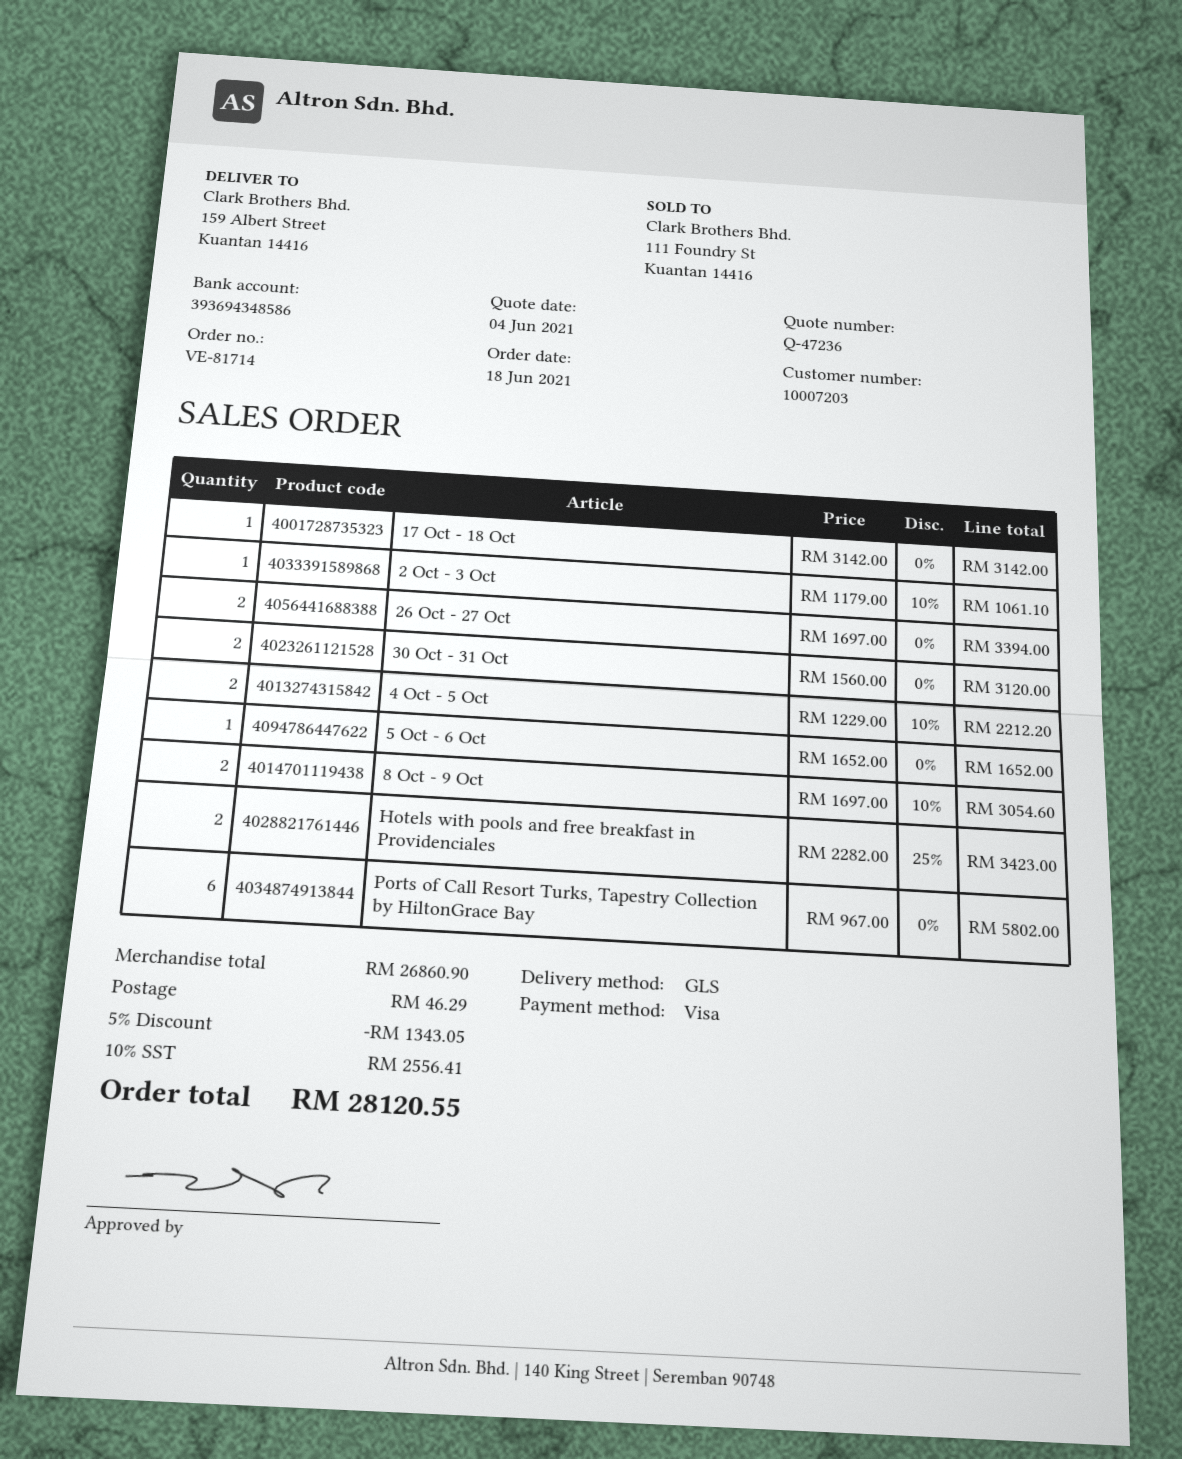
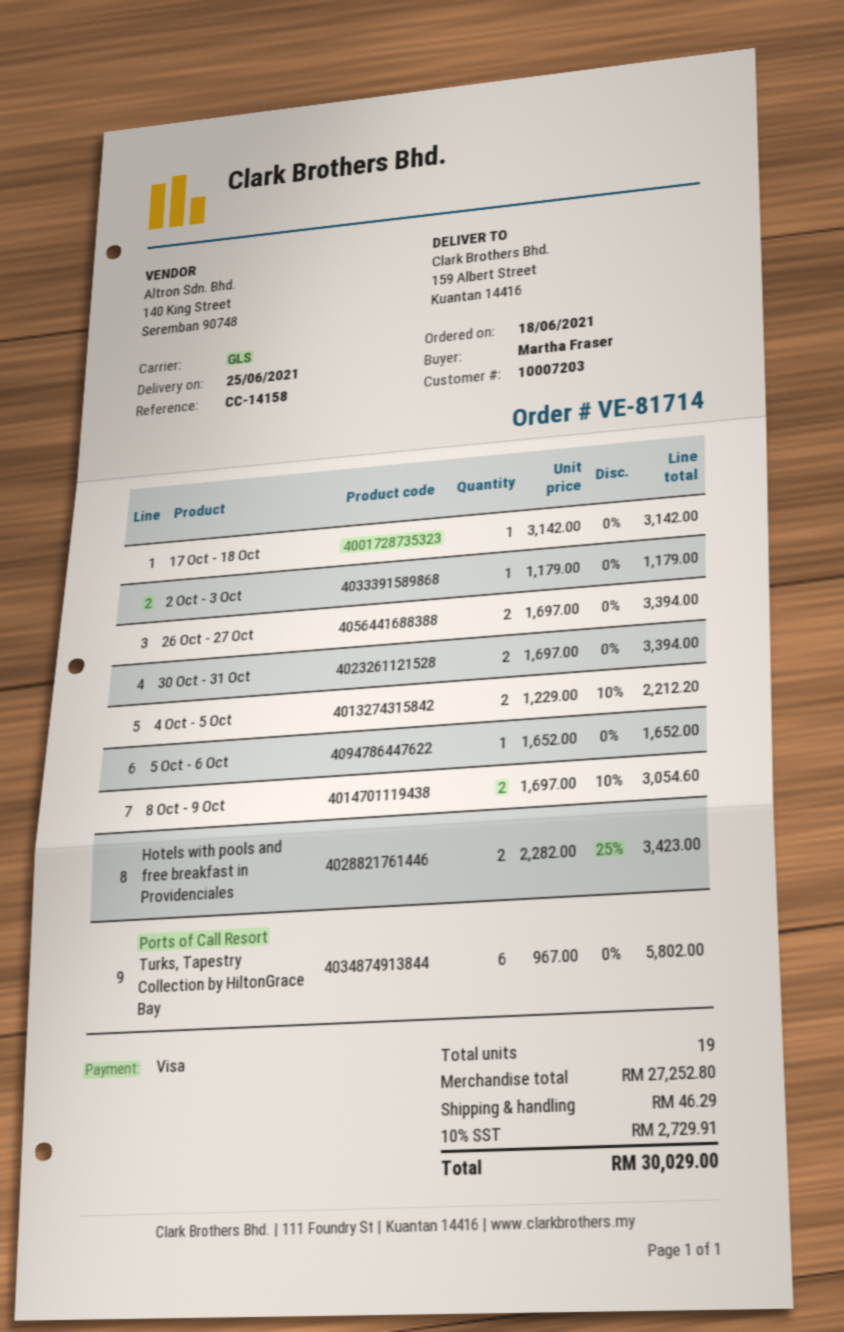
2 Oct - 3 Oct: 1 x 1179.00 - 10% = 1061.10 -> 1 x 1179.00 = 1179.00
30 Oct - 31 Oct: 2 x 1560.00 = 3120.00 -> 2 x 1697.00 = 3394.00
subtotal: 26860.90 -> 27252.80
discount: 5% = 1343.05 -> none
tax: 10% = 2556.41 -> 10% = 2729.91
total: 28120.55 -> 30029.00

